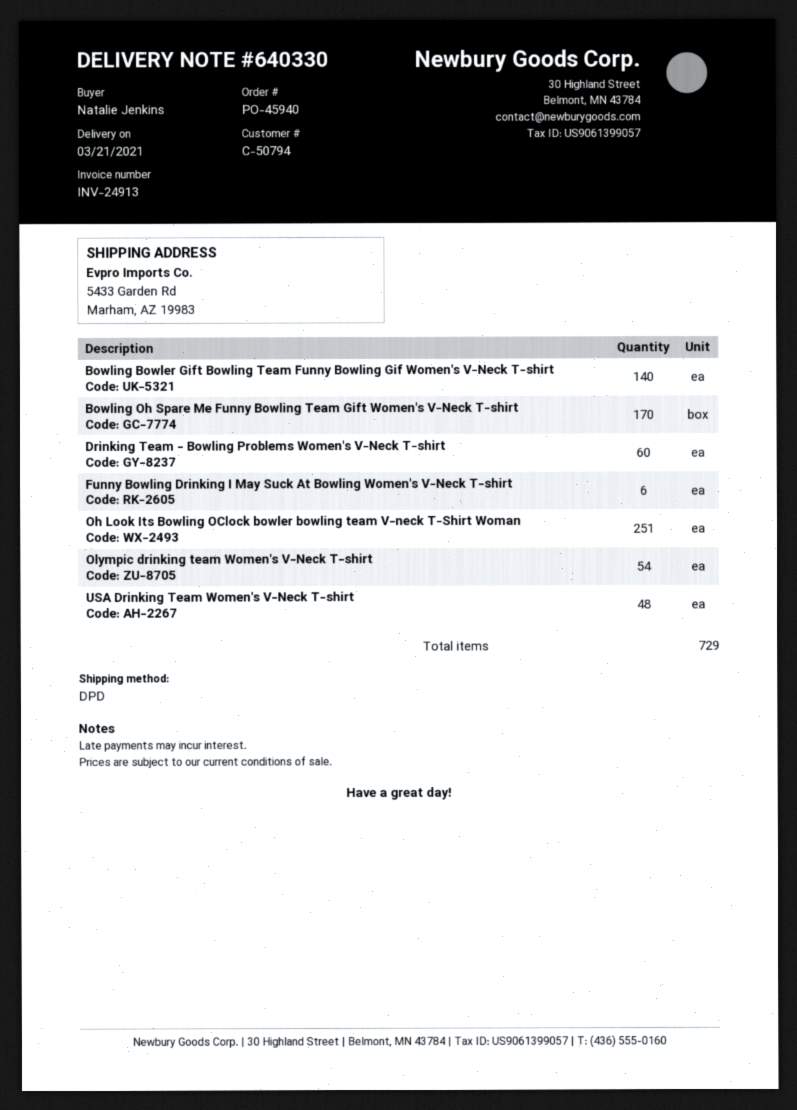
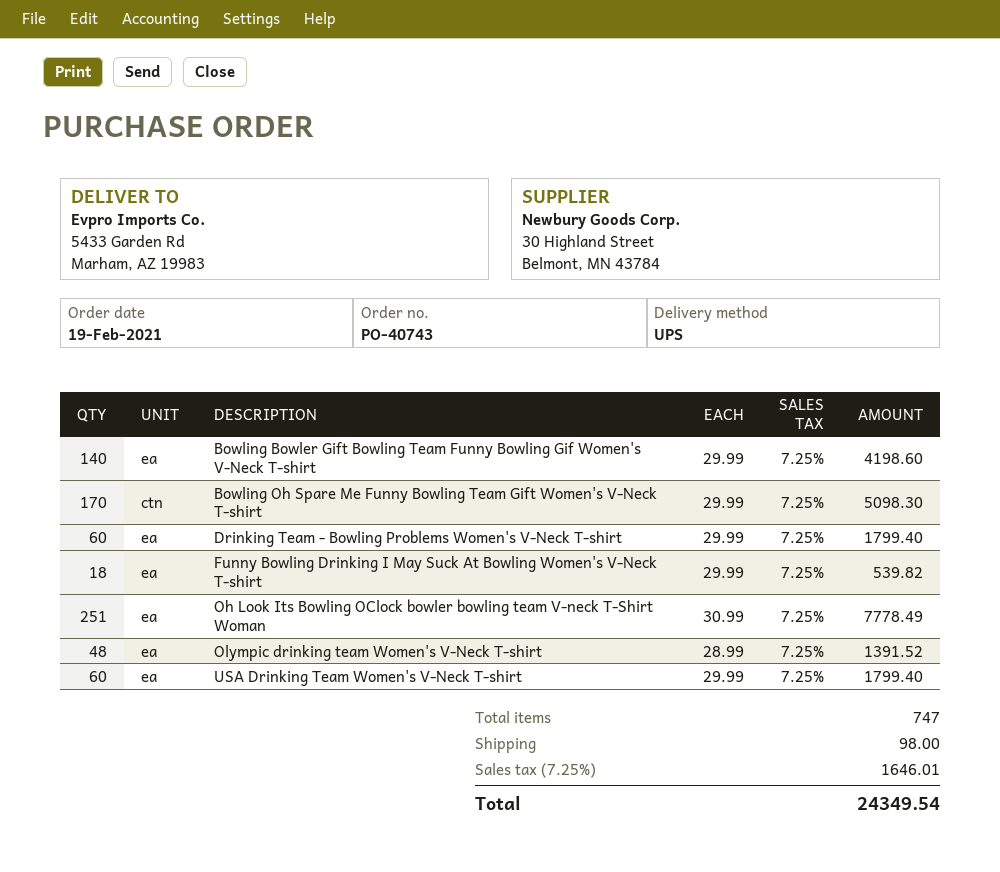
order number: PO-45940 -> PO-40743
shipping method: DPD -> UPS
Funny Bowling Drinking I May Suck At Bowling Women's V-Neck T-shirt: 6 -> 18
Olympic drinking team Women's V-Neck T-shirt: 54 -> 48
USA Drinking Team Women's V-Neck T-shirt: 48 -> 60
total quantity: 729 -> 747

